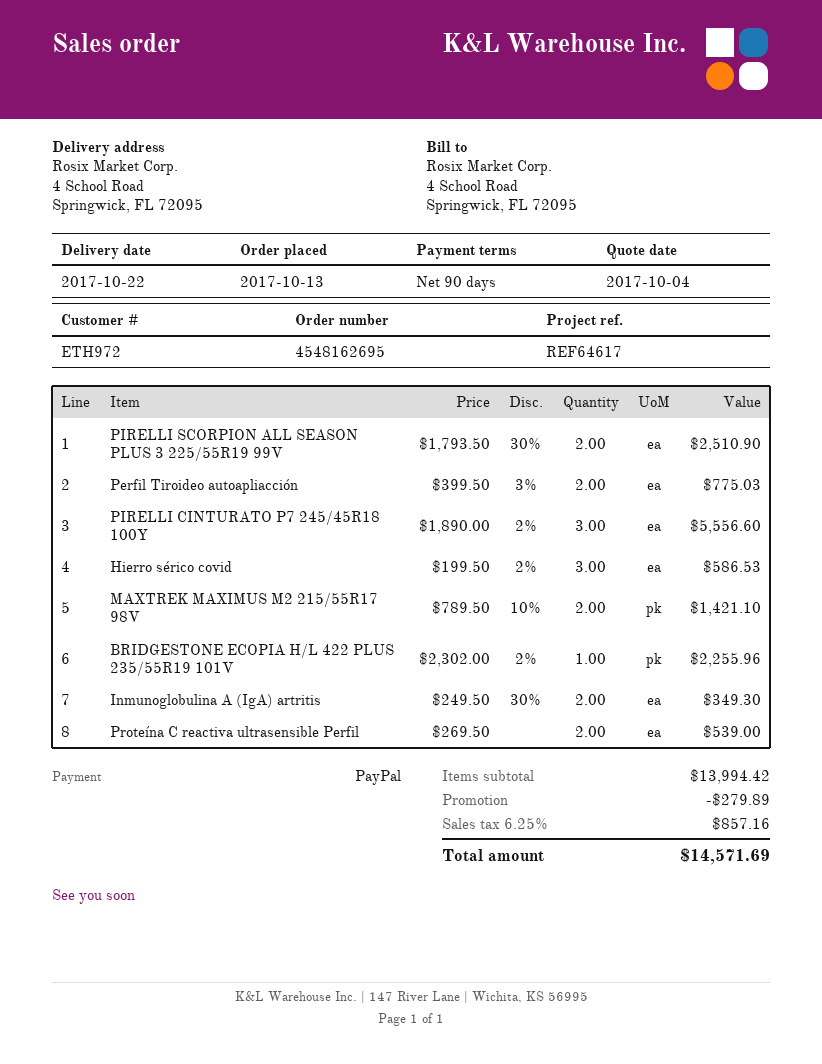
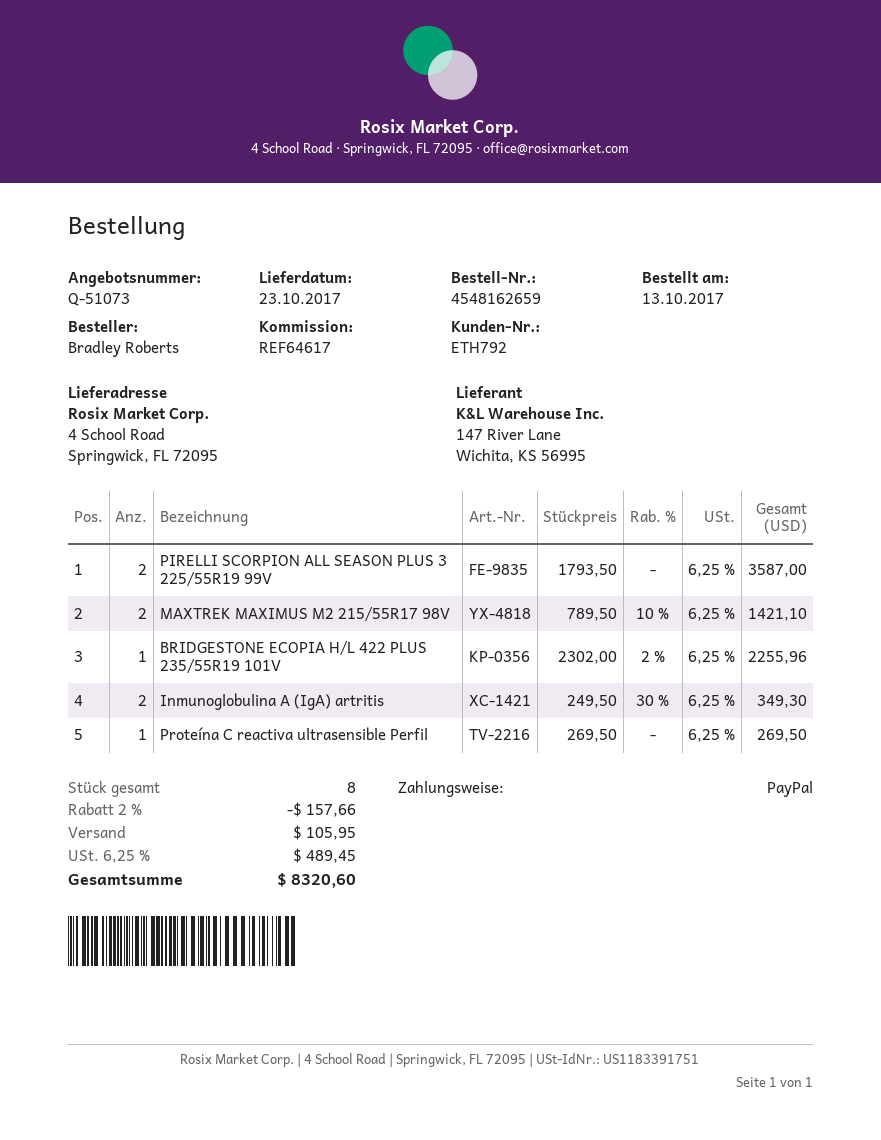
order number: 4548162695 -> 4548162659
delivery date: 2017-10-22 -> 2017-10-23
customer number: ETH972 -> ETH792
PIRELLI SCORPION ALL SEASON PLUS 3 225/55R19 99V: 2 x 1793.50 - 30% = 2510.90 -> 2 x 1793.50 = 3587.00
Perfil Tiroideo autoapliacción: 2 x 399.50 - 3% = 775.03 -> none
PIRELLI CINTURATO P7 245/45R18 100Y: 3 x 1890.00 - 2% = 5556.60 -> none
Hierro sérico covid: 3 x 199.50 - 2% = 586.53 -> none
Proteína C reactiva ultrasensible Perfil: 2 x 269.50 = 539.00 -> 1 x 269.50 = 269.50
discount: 279.89 -> 157.66
shipping: none -> 105.95
tax: 6.25% = 857.16 -> 6.25% = 489.45
total: 14571.69 -> 8320.60

